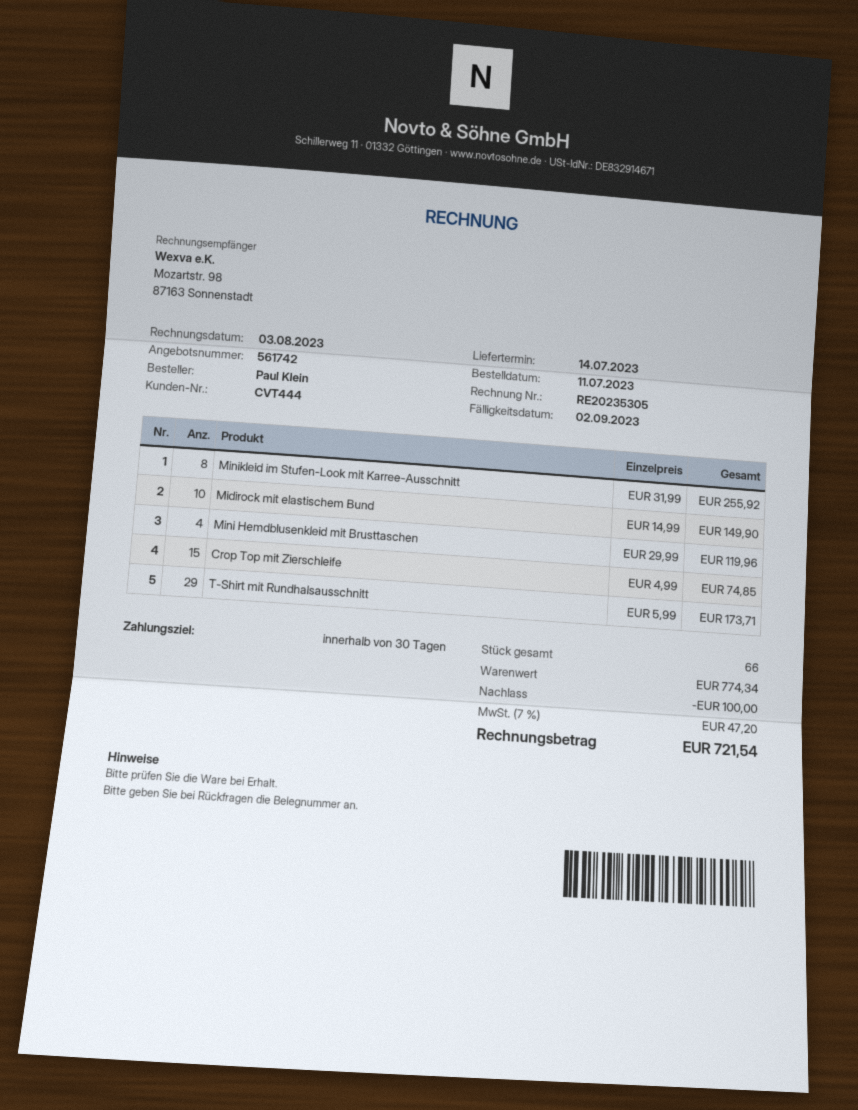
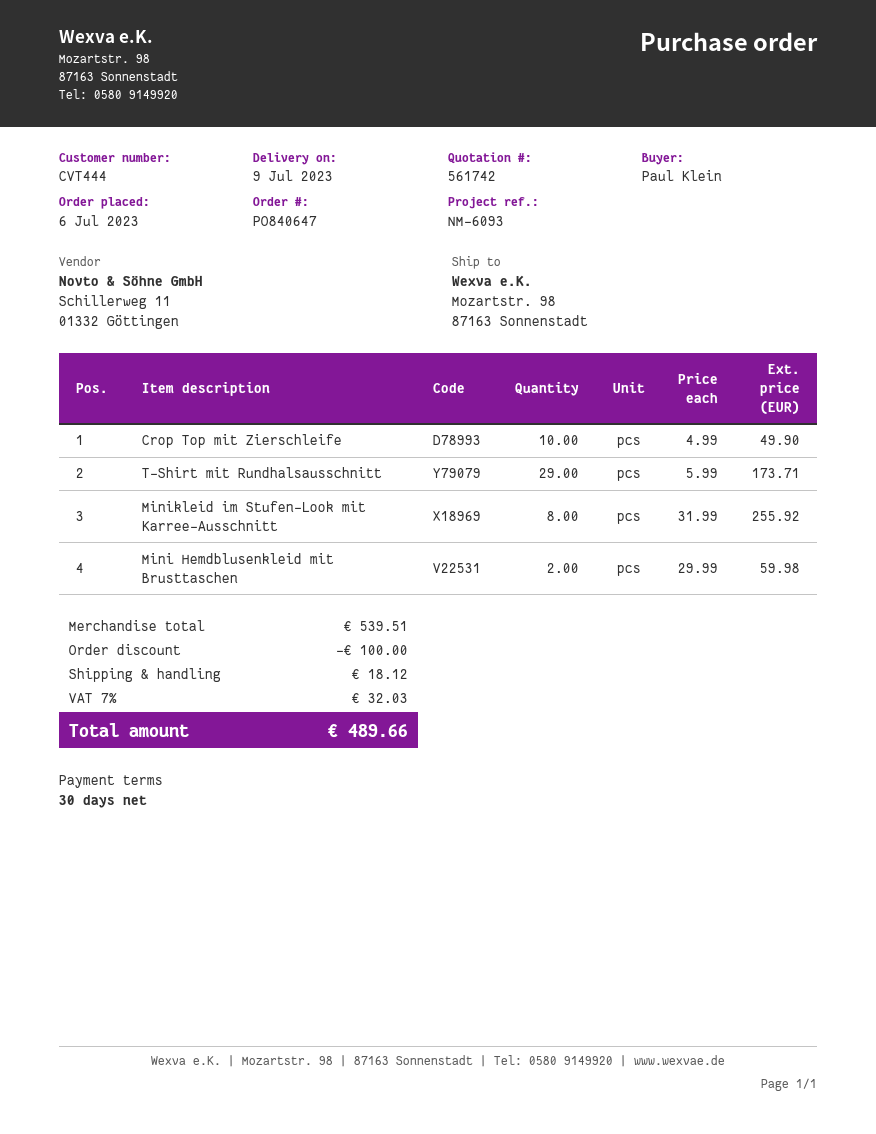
order date: 2023-07-11 -> 2023-07-06
delivery date: 2023-07-14 -> 2023-07-09
Midirock mit elastischem Bund: 10 x 14.99 = 149.90 -> none
Mini Hemdblusenkleid mit Brusttaschen: 4 x 29.99 = 119.96 -> 2 x 29.99 = 59.98
Crop Top mit Zierschleife: 15 x 4.99 = 74.85 -> 10 x 4.99 = 49.90
subtotal: 774.34 -> 539.51
shipping: none -> 18.12
tax: 7% = 47.20 -> 7% = 32.03
total: 721.54 -> 489.66

